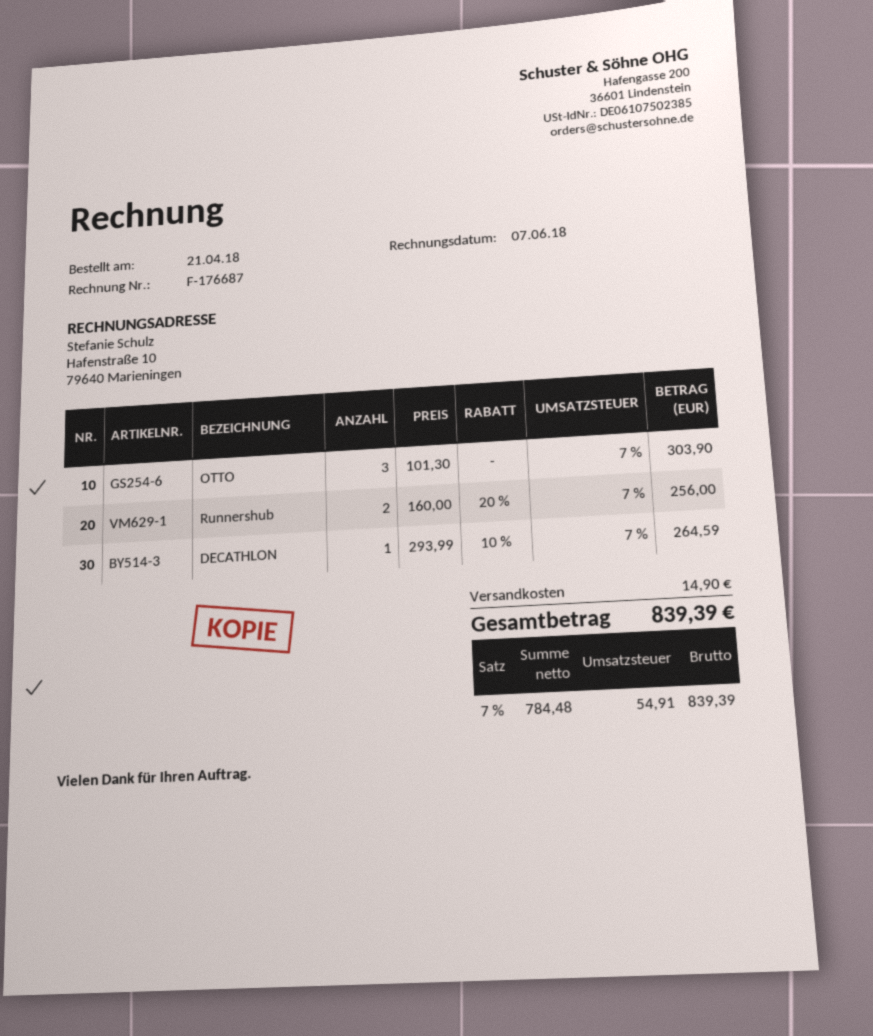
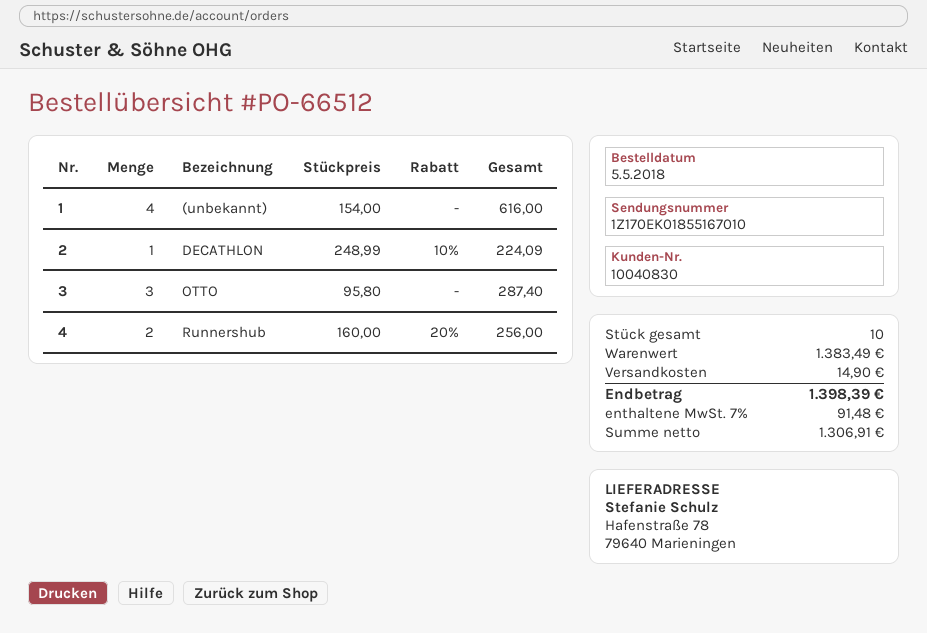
order date: 2018-04-21 -> 2018-05-05
OTTO: 3 x 101.30 = 303.90 -> 3 x 95.80 = 287.40
DECATHLON: 1 x 293.99 - 10% = 264.59 -> 1 x 248.99 - 10% = 224.09
(unbekannt): none -> 4 x 154.00 = 616.00
net: 784.48 -> 1306.91
tax: 7% = 54.91 -> 7% = 91.48
total: 839.39 -> 1398.39

